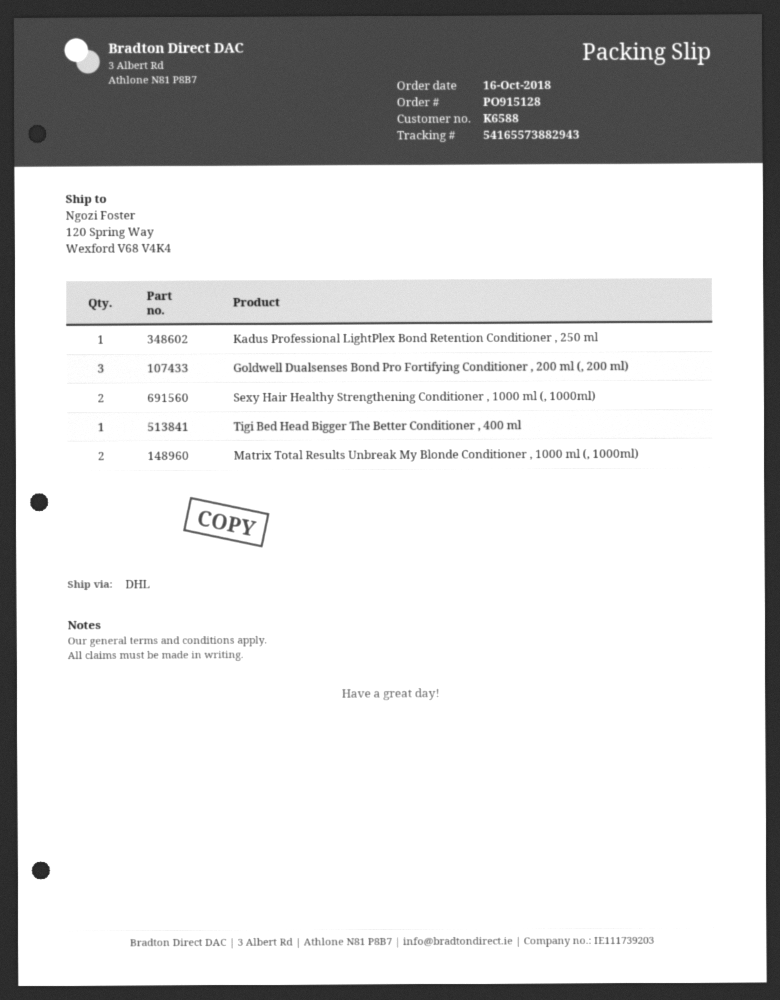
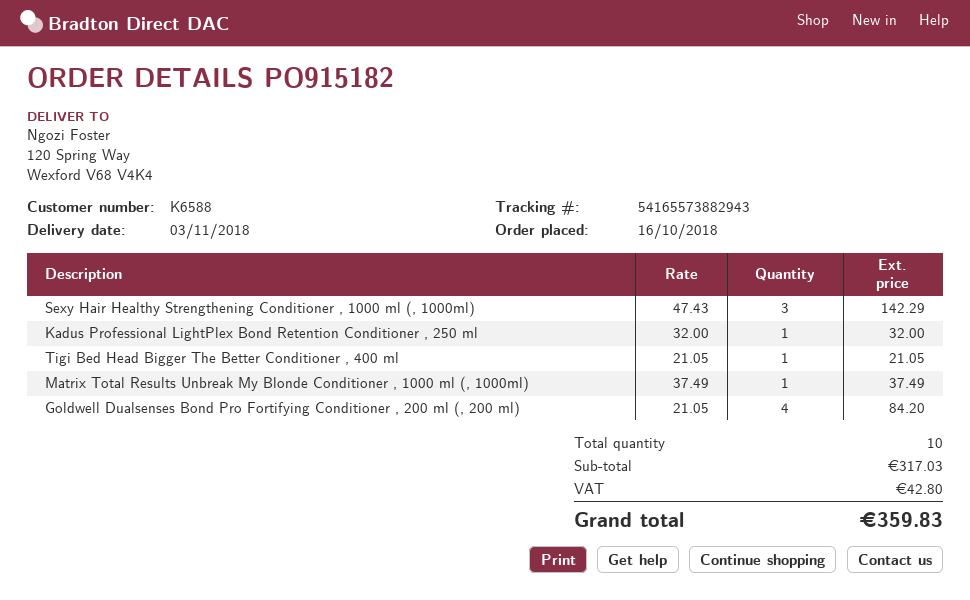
order number: PO915128 -> PO915182
Goldwell Dualsenses Bond Pro Fortifying Conditioner , 200 ml (, 200 ml): 3 -> 4
Sexy Hair Healthy Strengthening Conditioner , 1000 ml (, 1000ml): 2 -> 3
Matrix Total Results Unbreak My Blonde Conditioner , 1000 ml (, 1000ml): 2 -> 1

